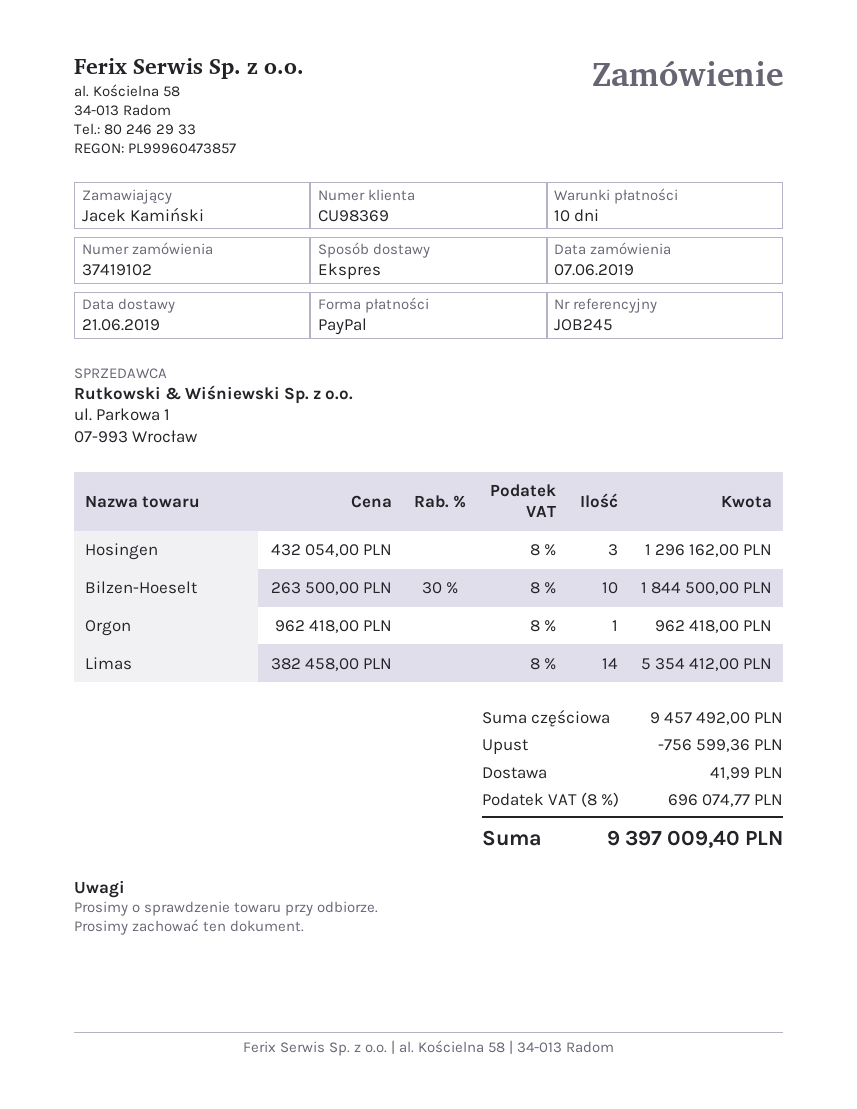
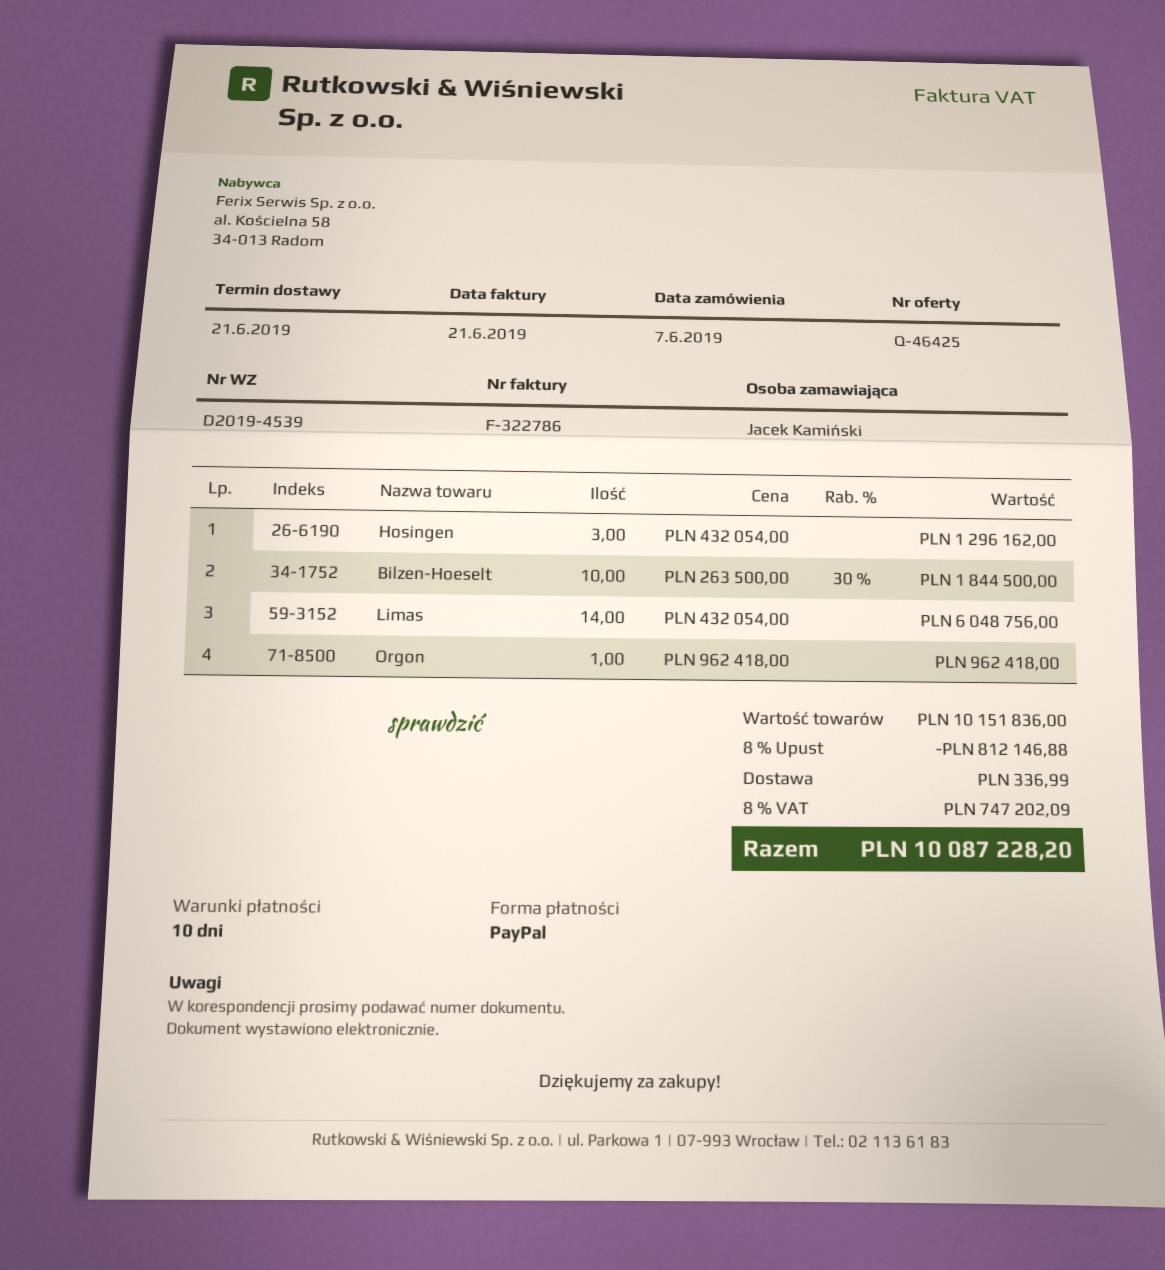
Limas: 14 x 382458.00 = 5354412.00 -> 14 x 432054.00 = 6048756.00
subtotal: 9457492.00 -> 10151836.00
discount: 756599.36 -> 812146.88
shipping: 41.99 -> 336.99
tax: 8% = 696074.77 -> 8% = 747202.09
total: 9397009.40 -> 10087228.20

